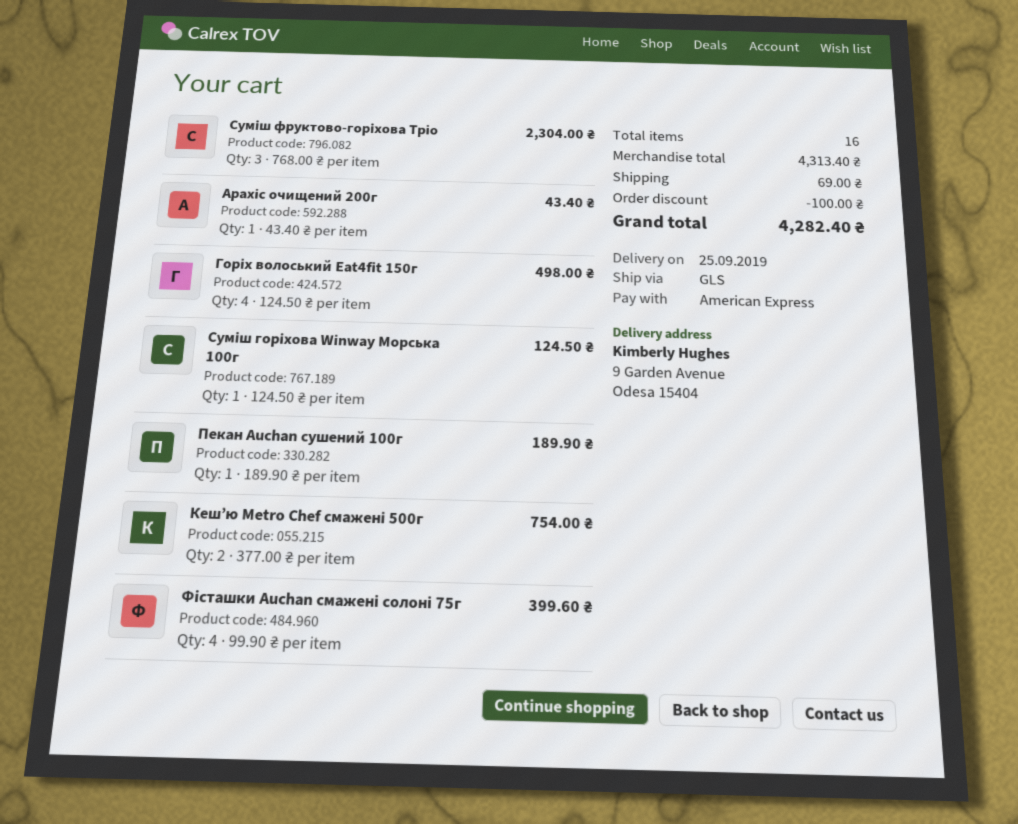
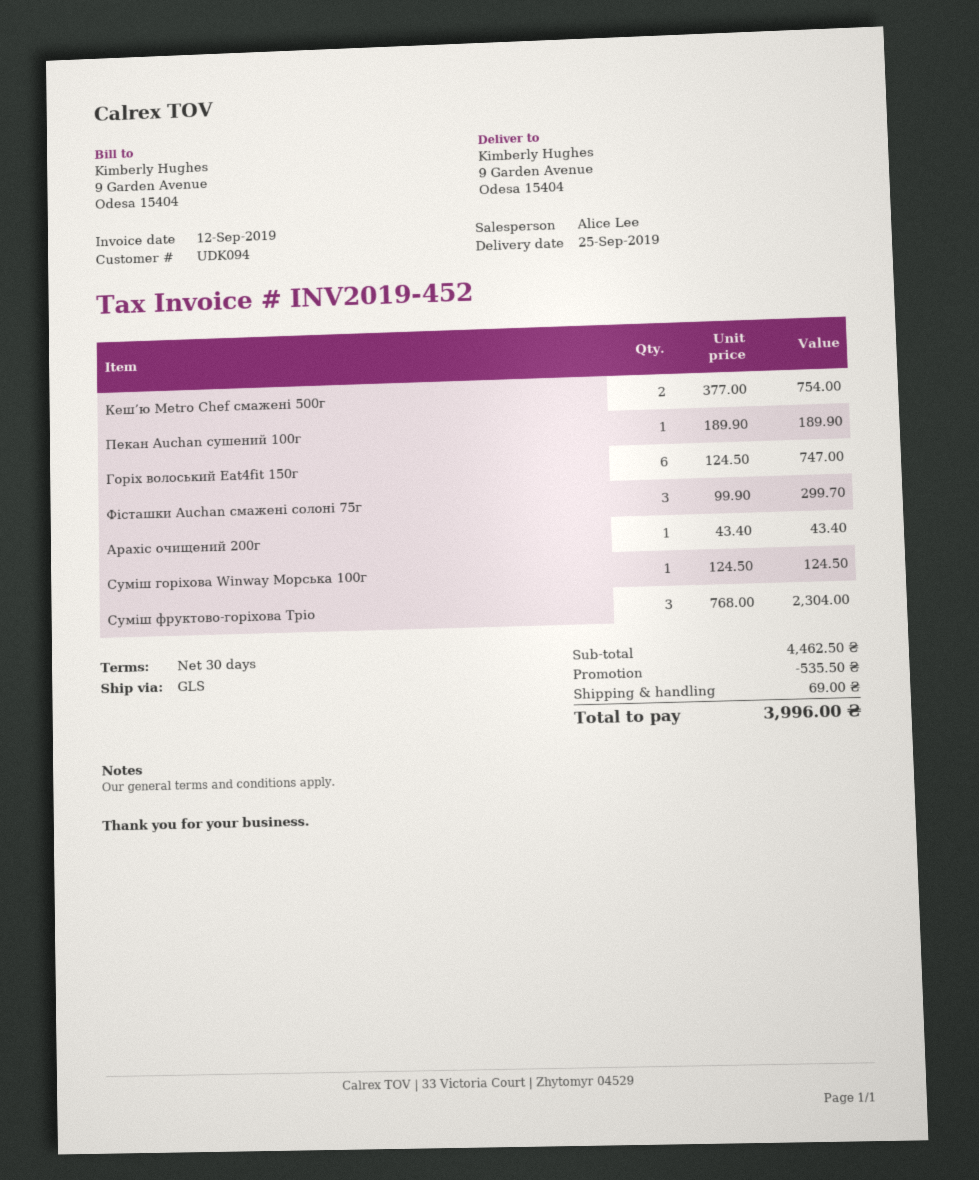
Горіх волоський Eat4fit 150г: 4 x 124.50 = 498.00 -> 6 x 124.50 = 747.00
Фісташки Auchan смажені солоні 75г: 4 x 99.90 = 399.60 -> 3 x 99.90 = 299.70
subtotal: 4313.40 -> 4462.50
discount: 100.00 -> 535.50
total: 4282.40 -> 3996.00

